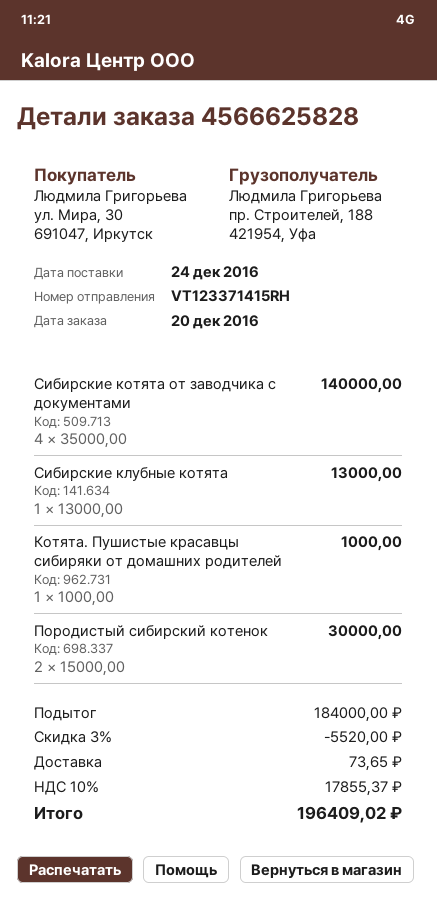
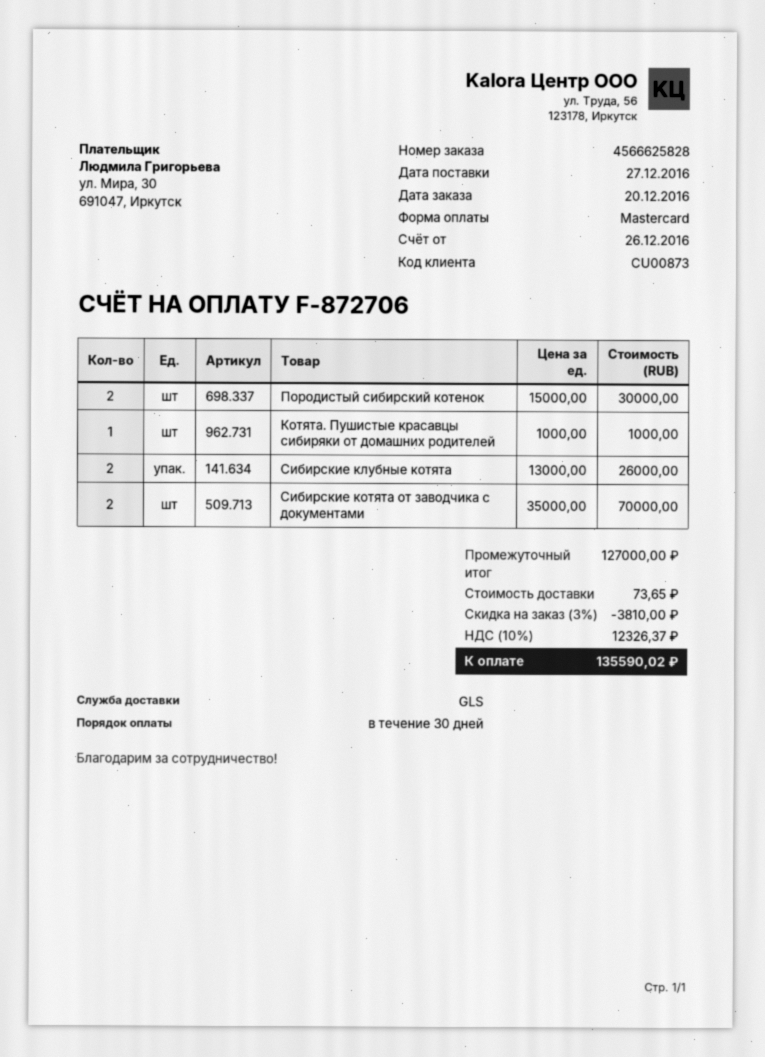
delivery date: 2016-12-24 -> 2016-12-27
Сибирские котята от заводчика с документами: 4 x 35000.00 = 140000.00 -> 2 x 35000.00 = 70000.00
Сибирские клубные котята: 1 x 13000.00 = 13000.00 -> 2 x 13000.00 = 26000.00
subtotal: 184000.00 -> 127000.00
discount: 3% = 5520.00 -> 3% = 3810.00
tax: 10% = 17855.37 -> 10% = 12326.37
total: 196409.02 -> 135590.02

